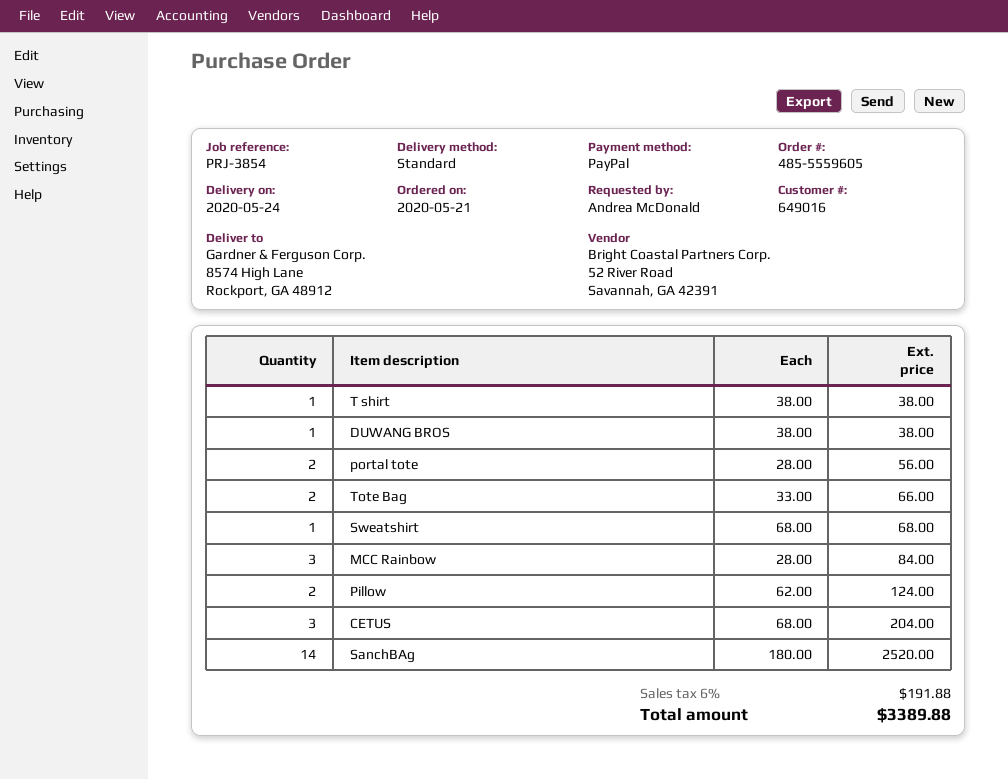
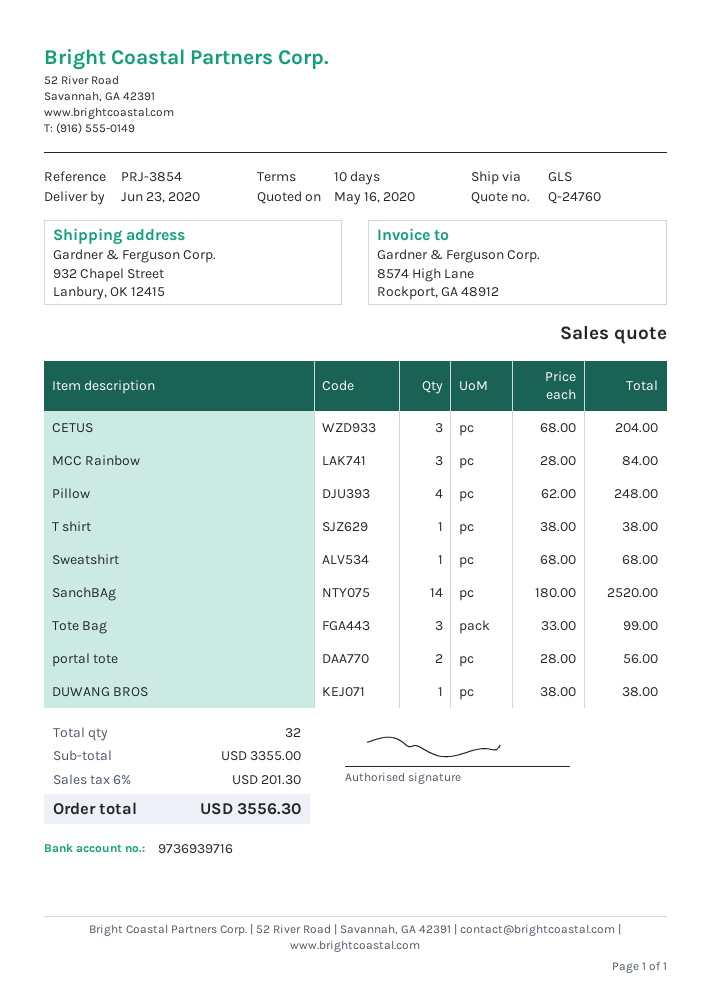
delivery date: 2020-05-24 -> 2020-06-23
shipping method: standard -> GLS
ship to: 8574 High Lane, Rockport, GA 48912 -> 932 Chapel Street, Lanbury, OK 12415
Tote Bag: 2 x 33.00 = 66.00 -> 3 x 33.00 = 99.00
Pillow: 2 x 62.00 = 124.00 -> 4 x 62.00 = 248.00
tax: 6% = 191.88 -> 6% = 201.30
total: 3389.88 -> 3556.30

